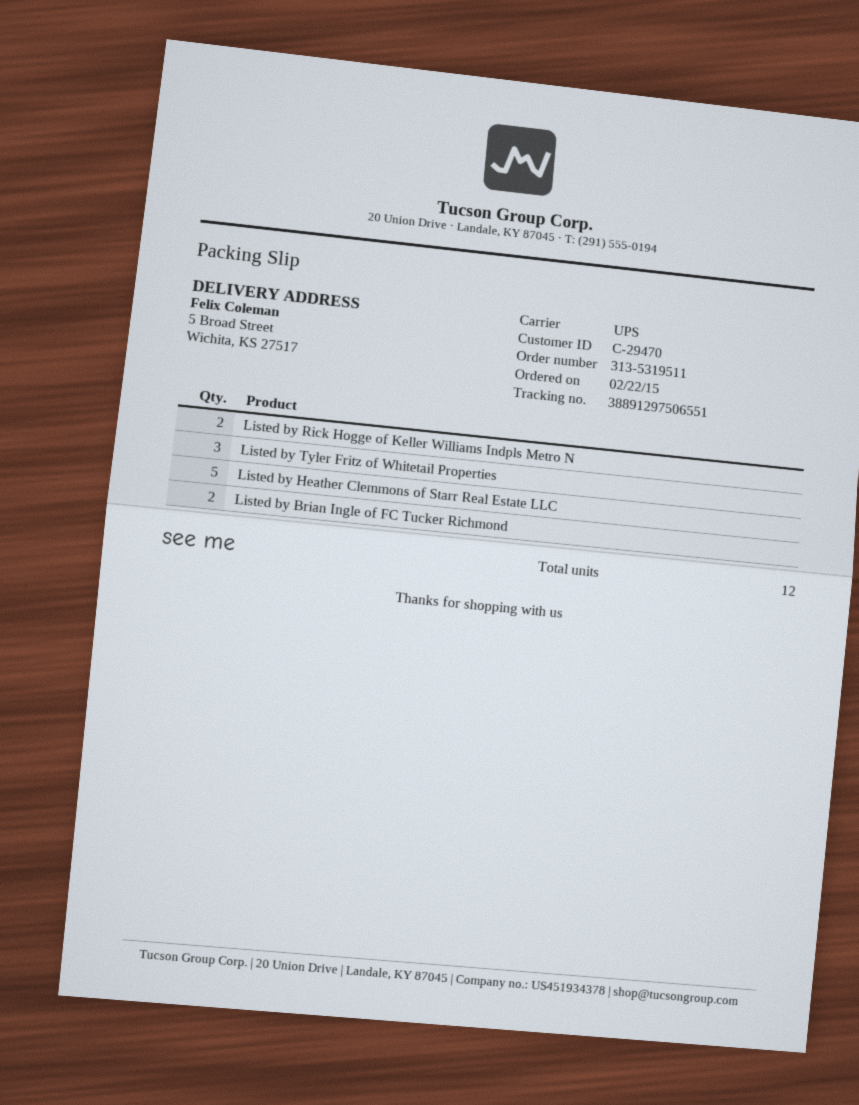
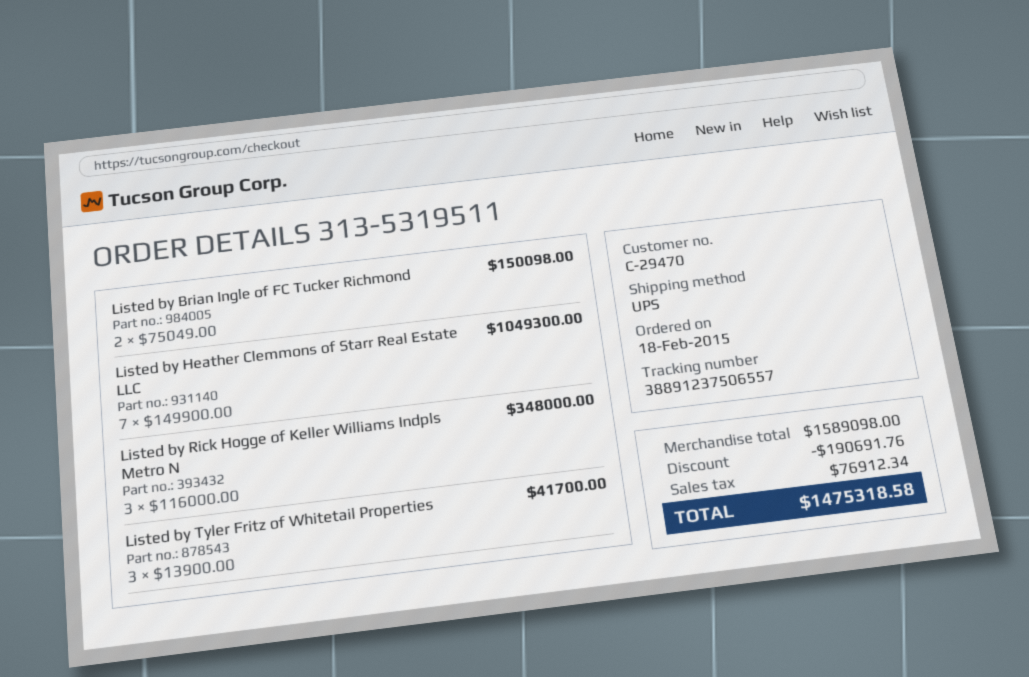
order date: 2015-02-22 -> 2015-02-18
tracking number: 38891297506551 -> 38891237506557
Listed by Rick Hogge of Keller Williams Indpls Metro N: 2 -> 3
Listed by Heather Clemmons of Starr Real Estate LLC: 5 -> 7

